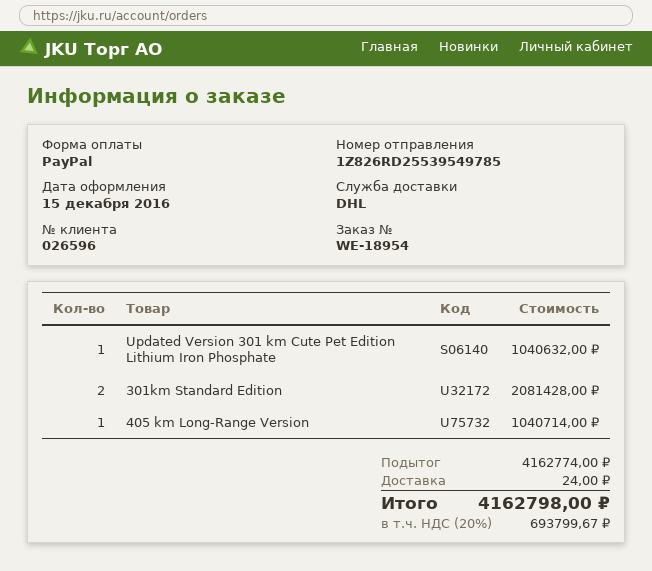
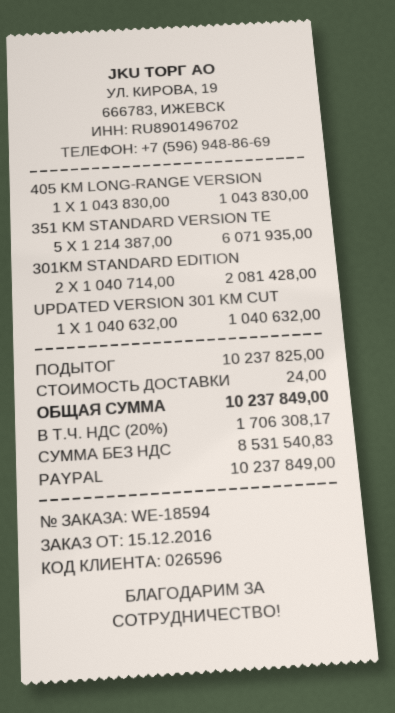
order number: WE-18954 -> WE-18594
405 km Long-Range Version: 1 for 1040714.00 -> 1 for 1043830.00
351 KM STANDARD VERSION TE: none -> 5 for 6071935.00
subtotal: 4162774.00 -> 10237825.00
tax: 20% = 693799.67 -> 20% = 1706308.17
total: 4162798.00 -> 10237849.00

